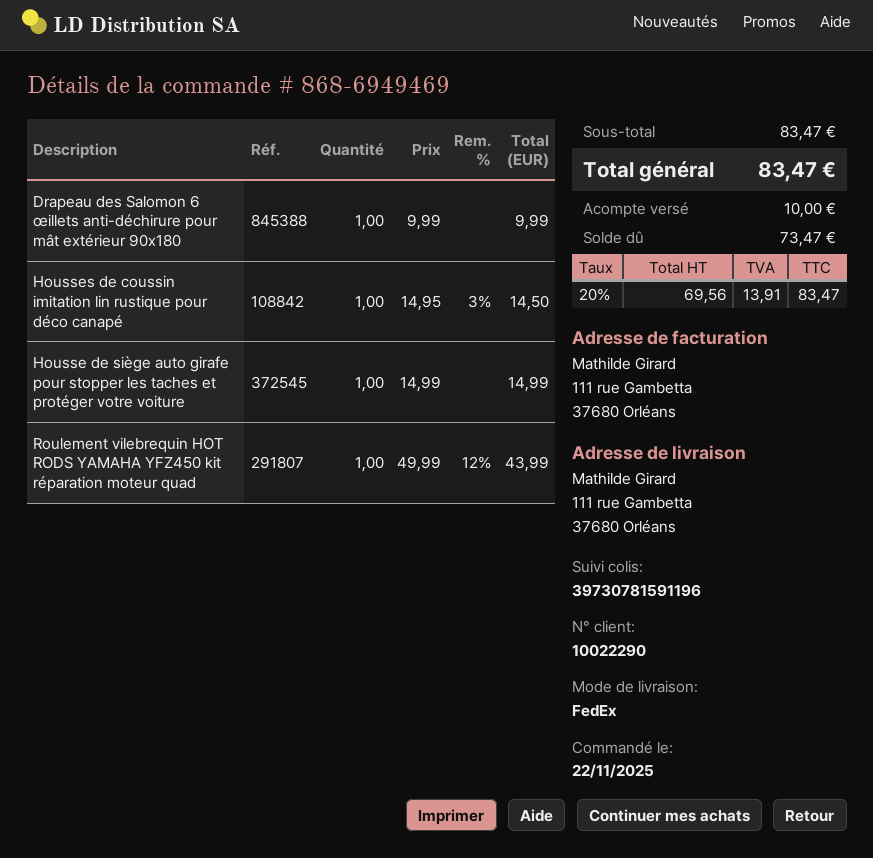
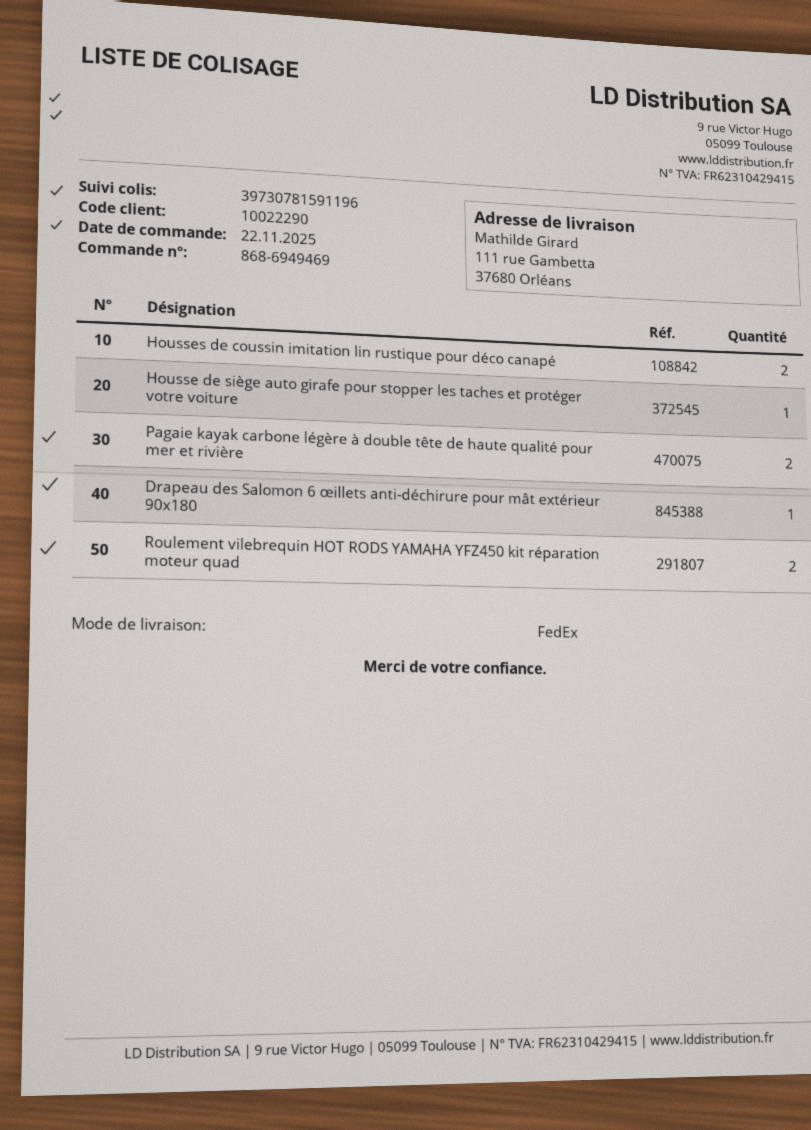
Housses de coussin imitation lin rustique pour déco canapé: 1 -> 2
Roulement vilebrequin HOT RODS YAMAHA YFZ450 kit réparation moteur quad: 1 -> 2
Pagaie kayak carbone légère à double tête de haute qualité pour mer et rivière: none -> 2

